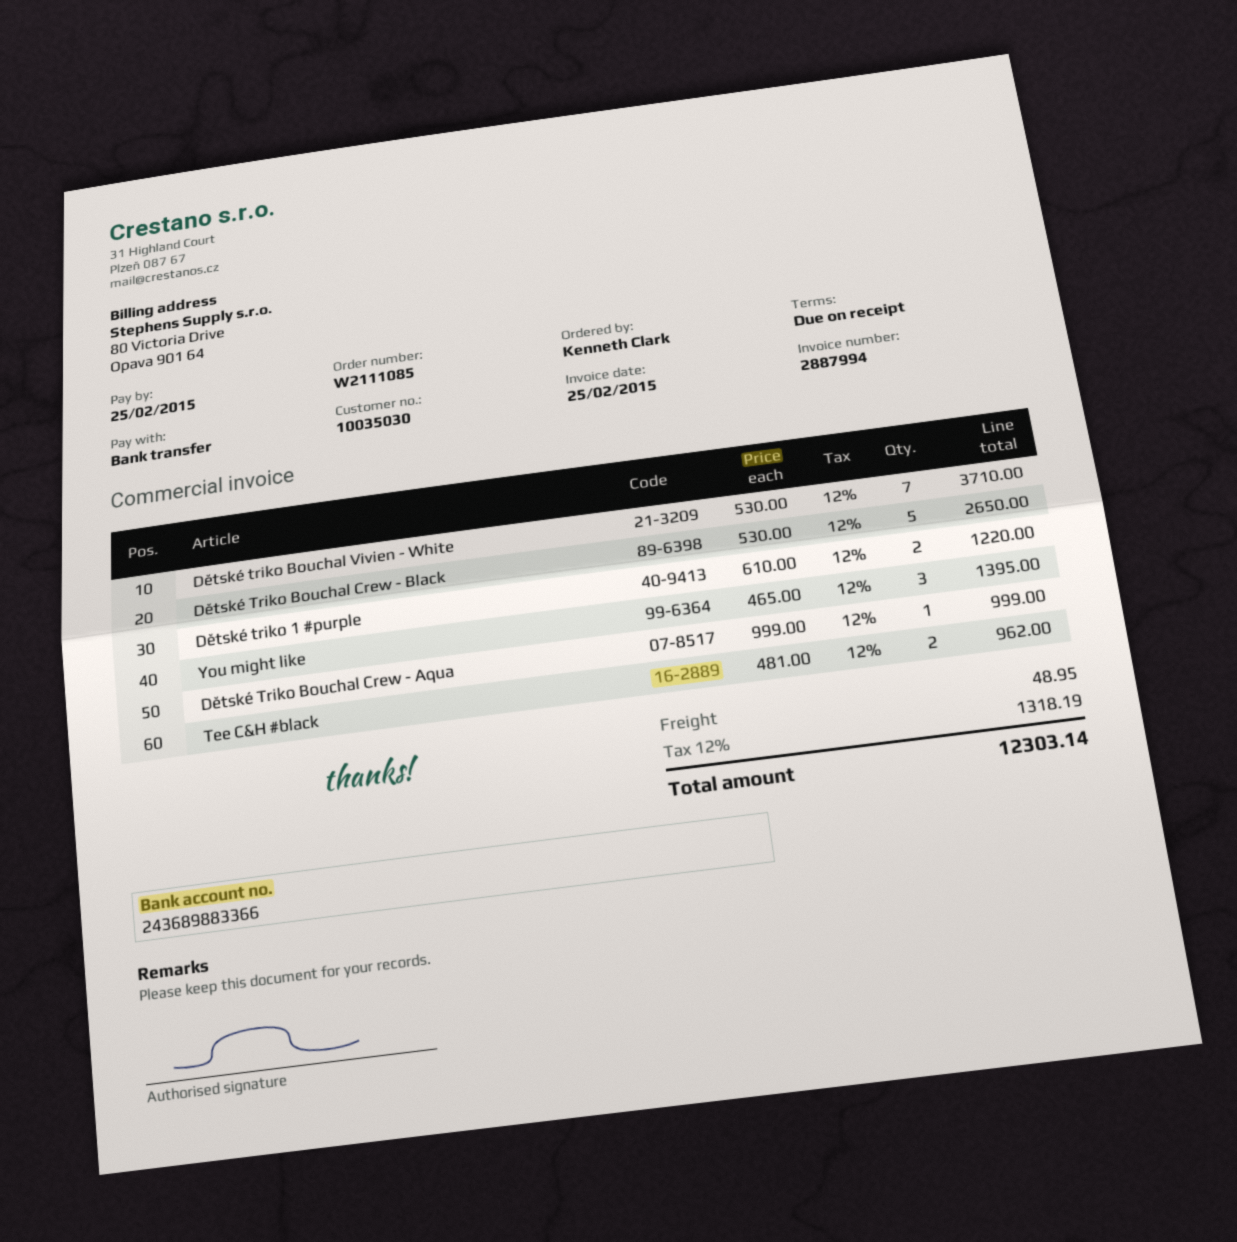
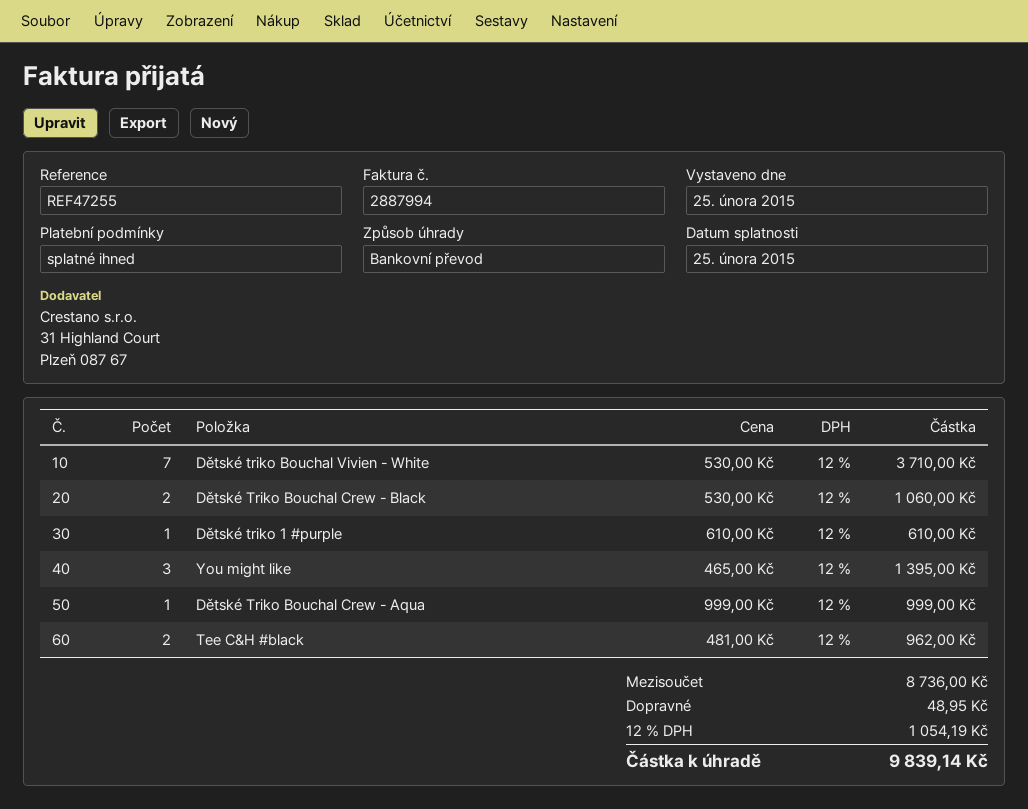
Dětské Triko Bouchal Crew - Black: 5 x 530.00 = 2650.00 -> 2 x 530.00 = 1060.00
Dětské triko 1 #purple: 2 x 610.00 = 1220.00 -> 1 x 610.00 = 610.00
tax: 12% = 1318.19 -> 12% = 1054.19
total: 12303.14 -> 9839.14

